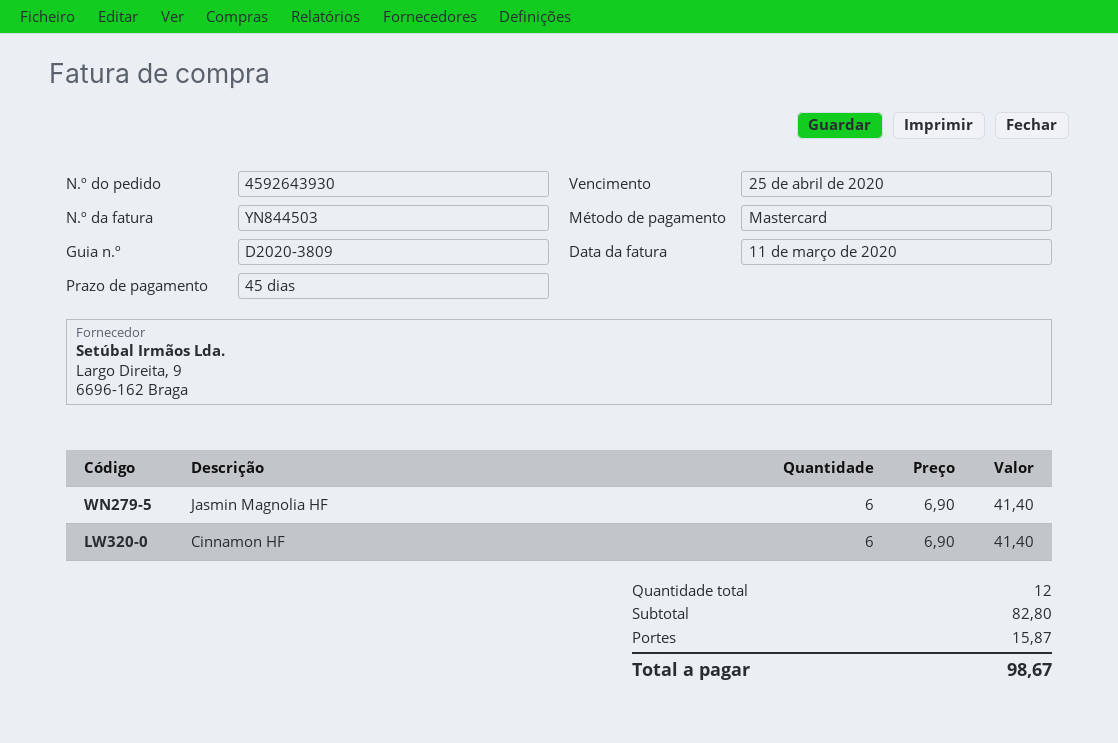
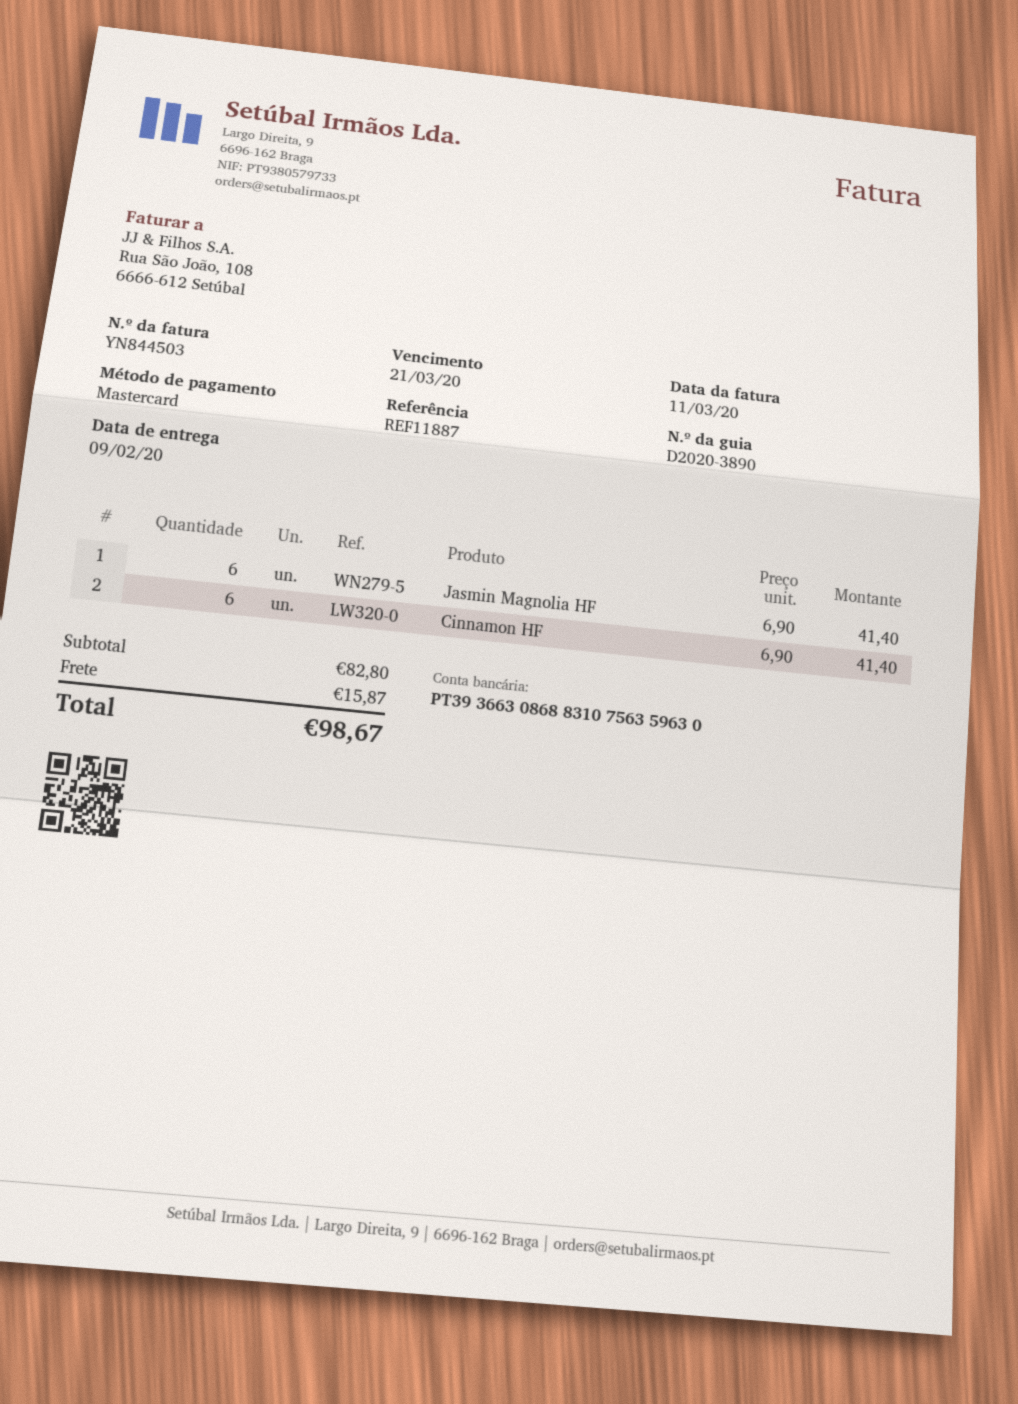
delivery note number: D2020-3809 -> D2020-3890
due date: 2020-04-25 -> 2020-03-21

